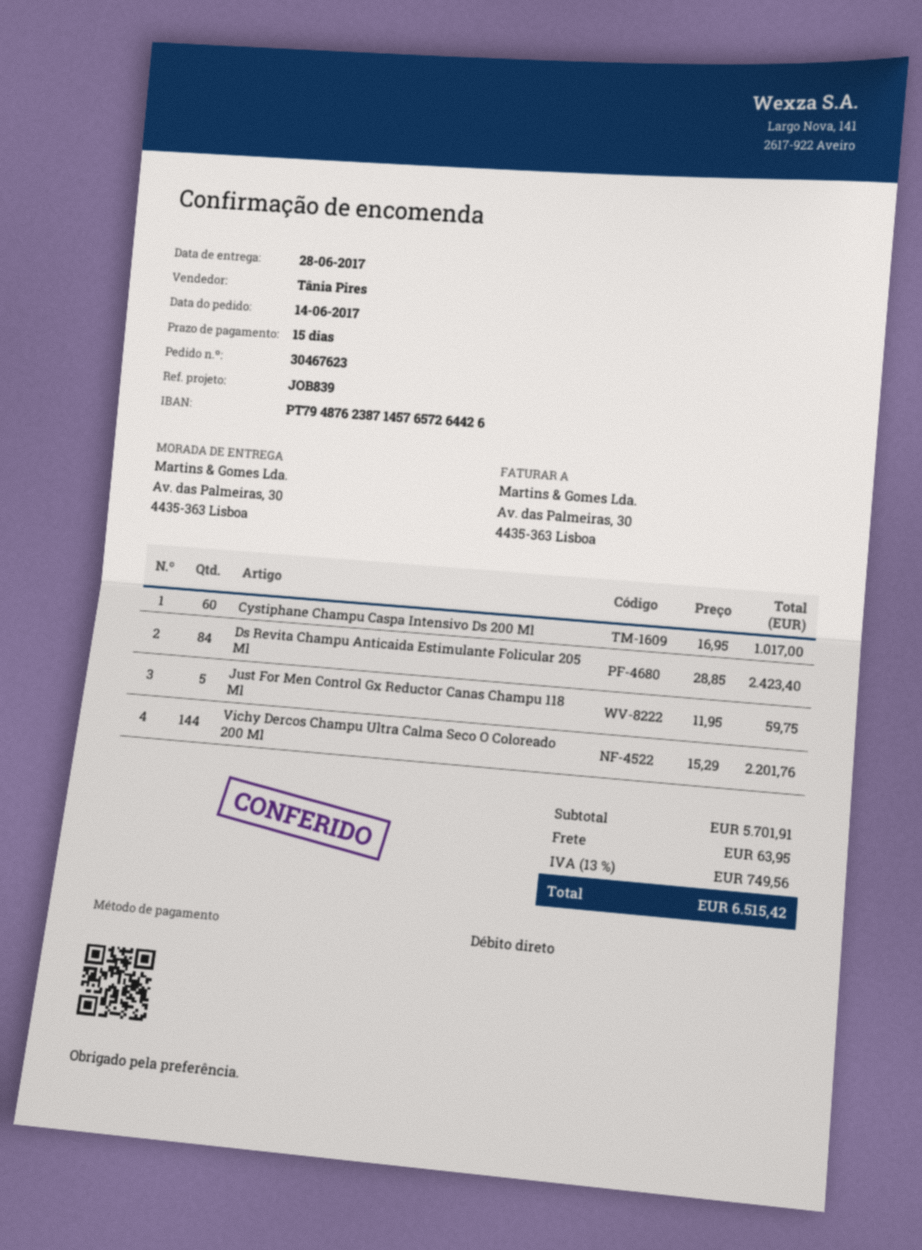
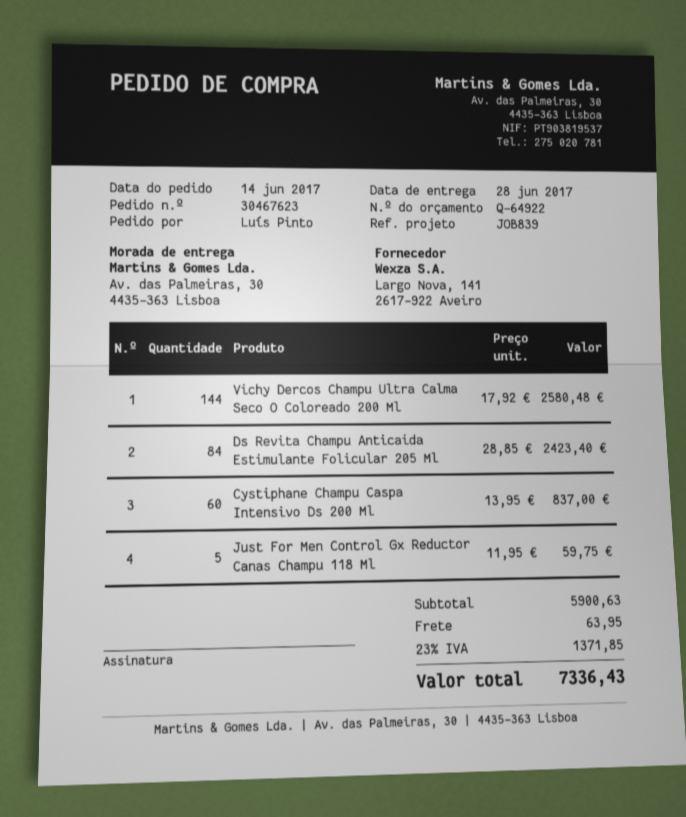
Cystiphane Champu Caspa Intensivo Ds 200 Ml: 60 x 16.95 = 1017.00 -> 60 x 13.95 = 837.00
Vichy Dercos Champu Ultra Calma Seco O Coloreado 200 Ml: 144 x 15.29 = 2201.76 -> 144 x 17.92 = 2580.48
subtotal: 5701.91 -> 5900.63
tax: 13% = 749.56 -> 23% = 1371.85
total: 6515.42 -> 7336.43

